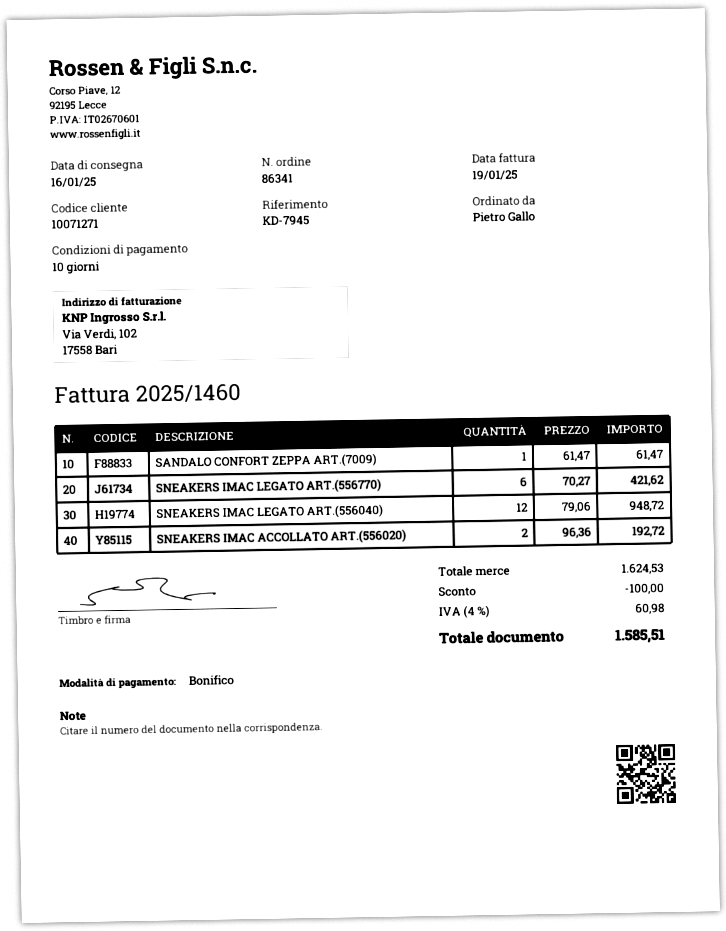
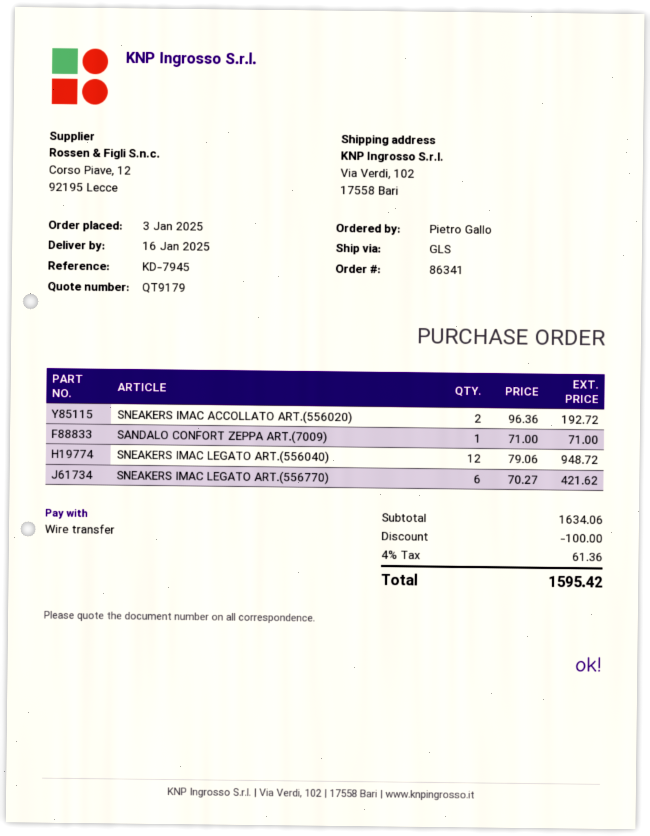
SANDALO CONFORT ZEPPA ART.(7009): 1 x 61.47 = 61.47 -> 1 x 71.00 = 71.00
subtotal: 1624.53 -> 1634.06
tax: 4% = 60.98 -> 4% = 61.36
total: 1585.51 -> 1595.42

